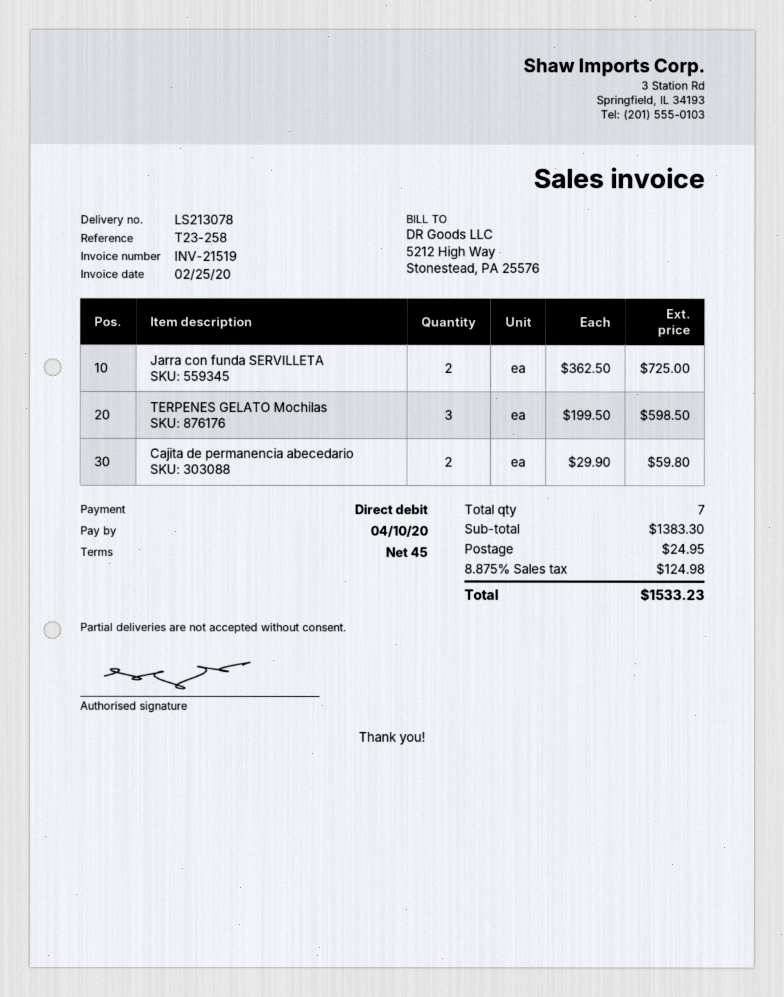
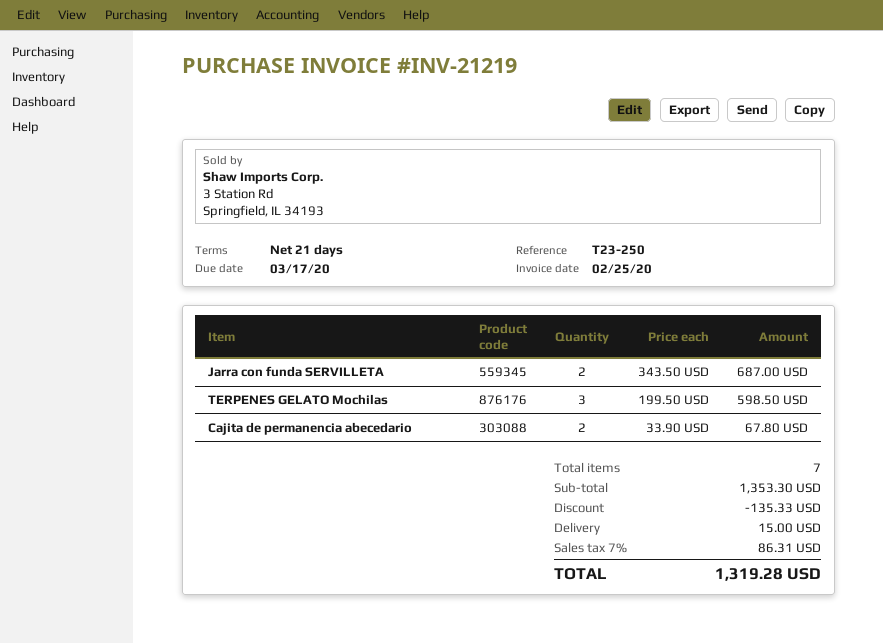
invoice number: INV-21519 -> INV-21219
payment terms: 45 days -> 21 days
due date: 2020-04-10 -> 2020-03-17
reference: T23-258 -> T23-250
Jarra con funda SERVILLETA: 2 x 362.50 = 725.00 -> 2 x 343.50 = 687.00
Cajita de permanencia abecedario: 2 x 29.90 = 59.80 -> 2 x 33.90 = 67.80
subtotal: 1383.30 -> 1353.30
discount: none -> 135.33
shipping: 24.95 -> 15.00
tax: 8.875% = 124.98 -> 7% = 86.31
total: 1533.23 -> 1319.28

